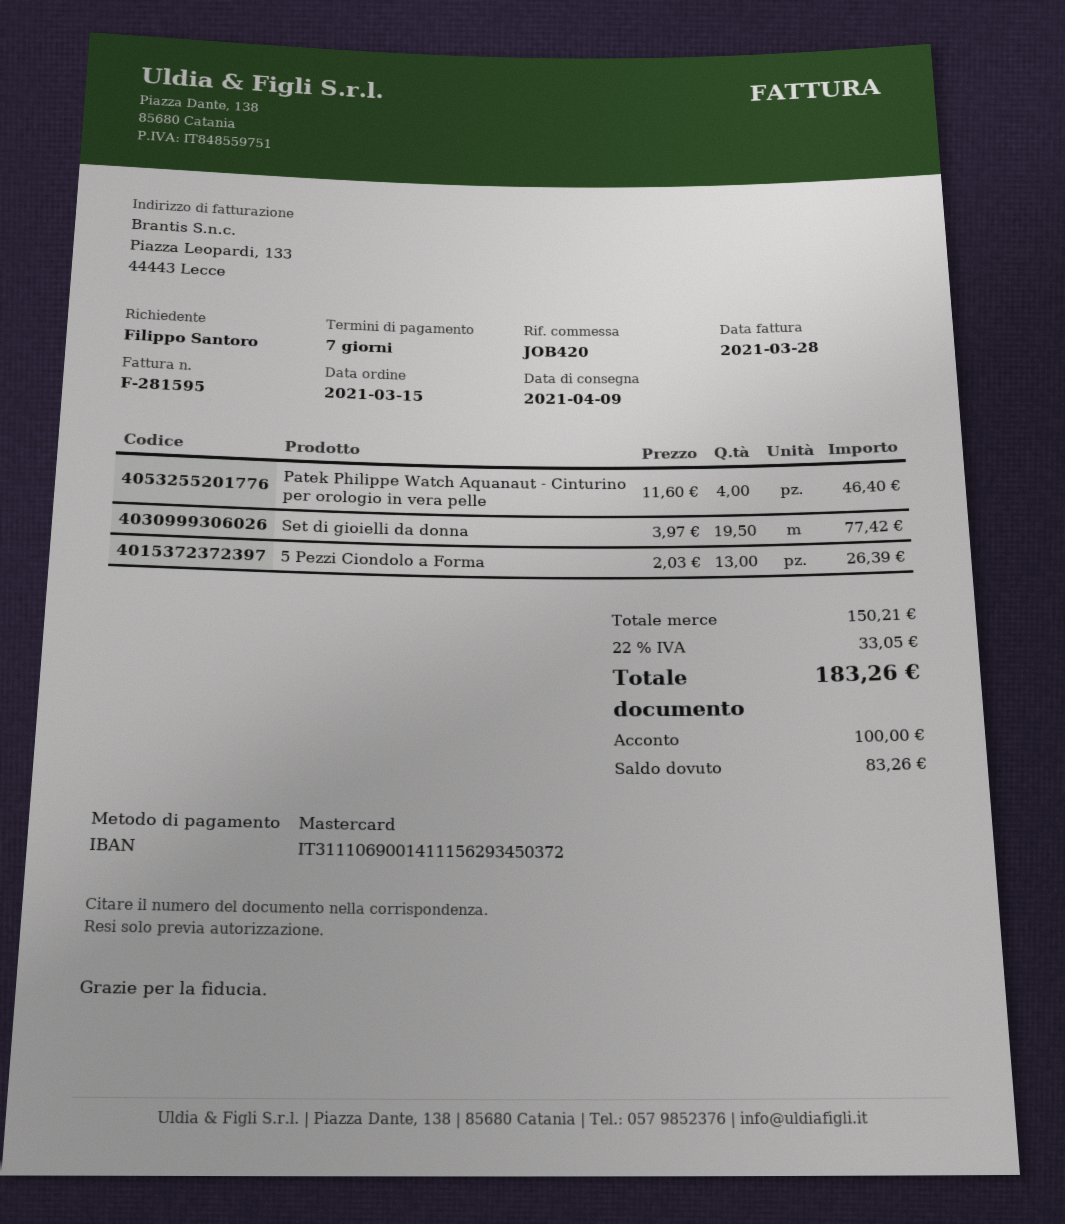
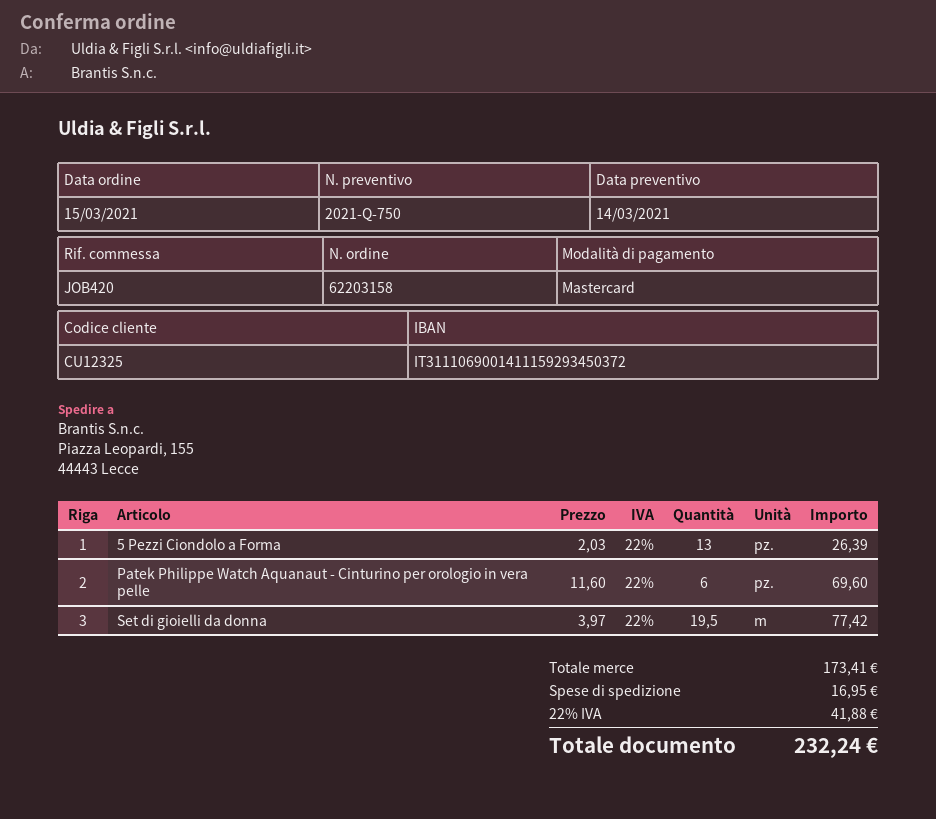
bank account: IT3111069001411156293450372 -> IT3111069001411159293450372
Patek Philippe Watch Aquanaut - Cinturino per orologio in vera pelle: 4 x 11.60 = 46.40 -> 6 x 11.60 = 69.60
subtotal: 150.21 -> 173.41
shipping: none -> 16.95
tax: 22% = 33.05 -> 22% = 41.88
total: 183.26 -> 232.24

